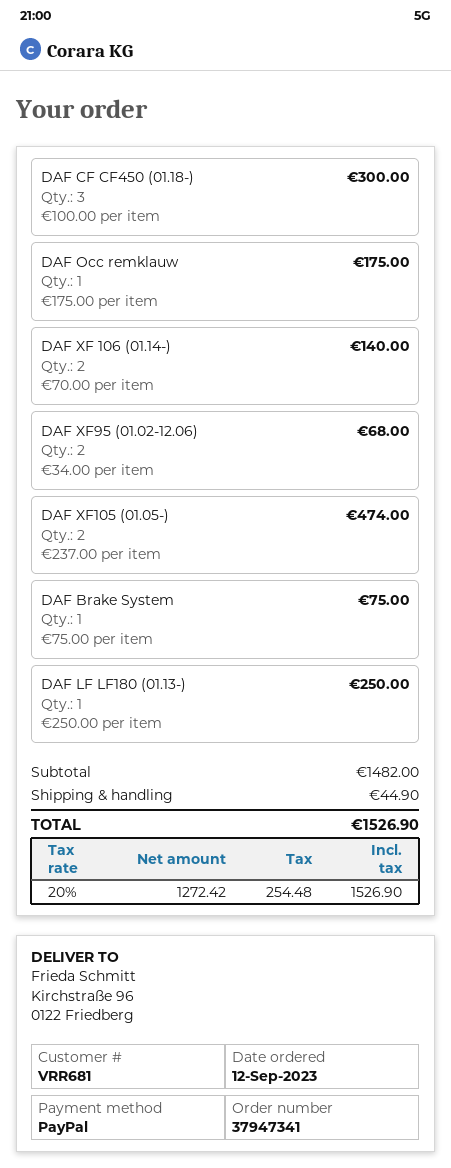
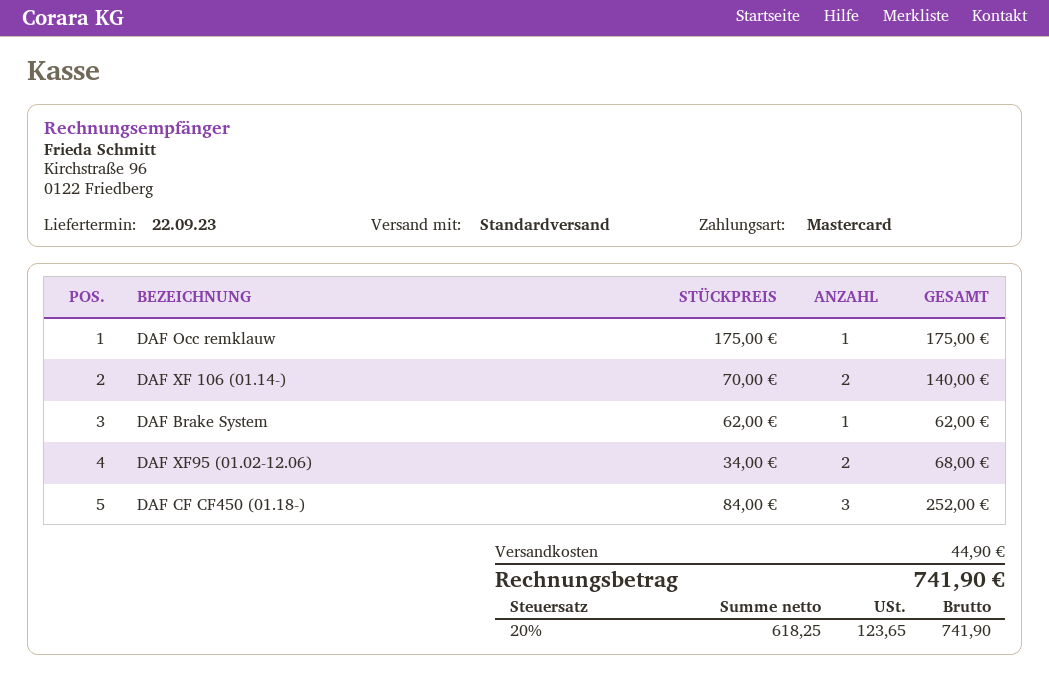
payment method: PayPal -> Mastercard
DAF CF CF450 (01.18-): 3 x 100.00 = 300.00 -> 3 x 84.00 = 252.00
DAF XF105 (01.05-): 2 x 237.00 = 474.00 -> none
DAF Brake System: 1 x 75.00 = 75.00 -> 1 x 62.00 = 62.00
DAF LF LF180 (01.13-): 1 x 250.00 = 250.00 -> none
net: 1272.42 -> 618.25
tax: 20% = 254.48 -> 20% = 123.65
total: 1526.90 -> 741.90

